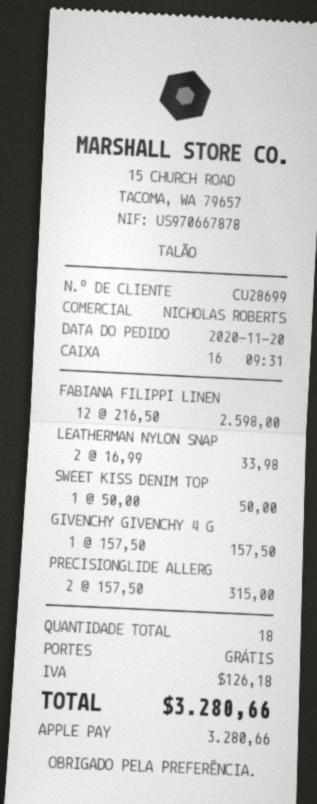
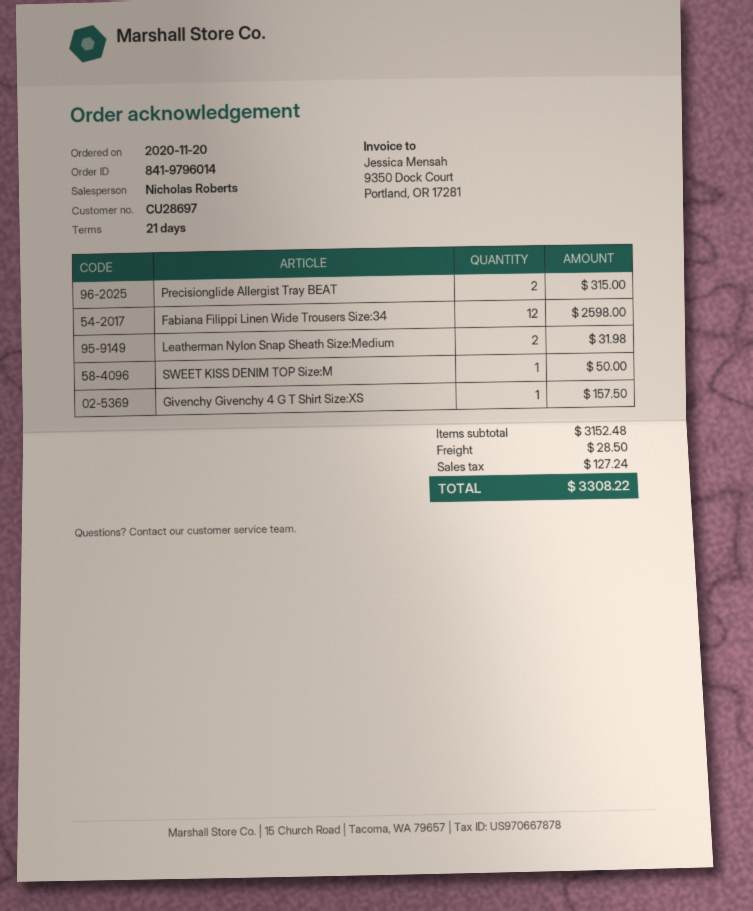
customer number: CU28699 -> CU28697
LEATHERMAN NYLON SNAP: 2 for 33.98 -> 2 for 31.98
shipping: 0.00 -> 28.50
tax: 126.18 -> 127.24
total: 3280.66 -> 3308.22

